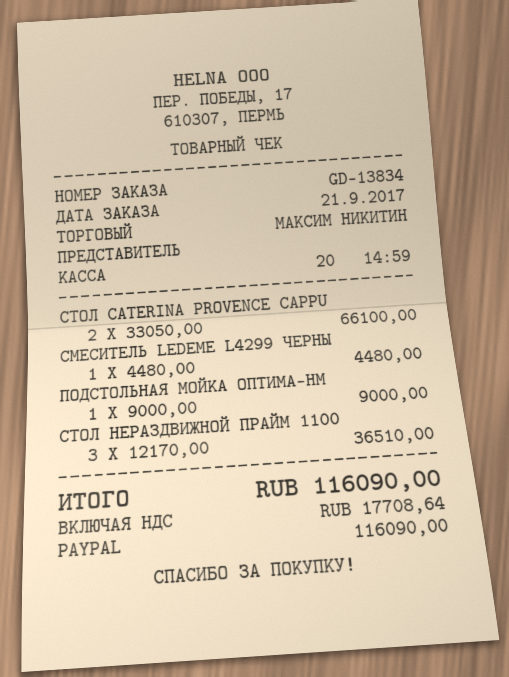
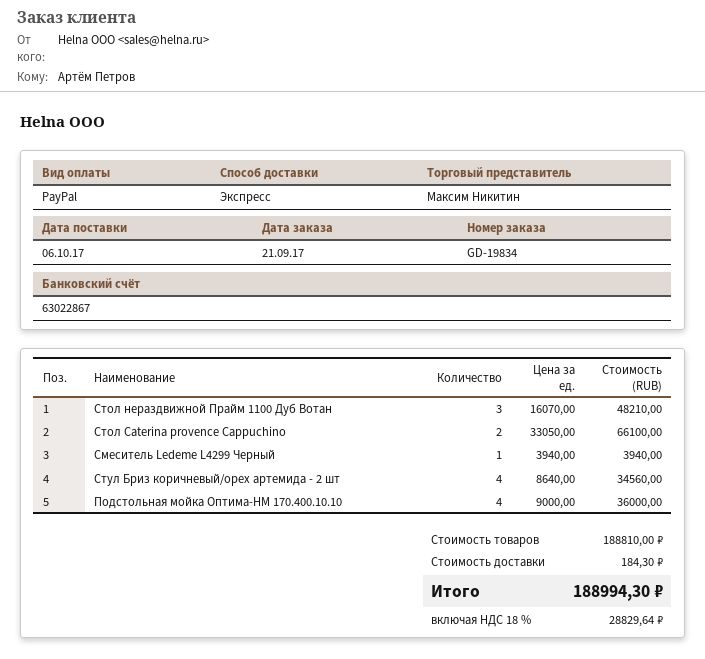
order number: GD-13834 -> GD-19834
СМЕСИТЕЛЬ LEDEME L4299 ЧЕРНЫ: 1 x 4480.00 = 4480.00 -> 1 x 3940.00 = 3940.00
ПОДСТОЛЬНАЯ МОЙКА ОПТИМА-HM: 1 x 9000.00 = 9000.00 -> 4 x 9000.00 = 36000.00
СТОЛ НЕРАЗДВИЖНОЙ ПРАЙМ 1100: 3 x 12170.00 = 36510.00 -> 3 x 16070.00 = 48210.00
Стул Бриз коричневый/орех артемида - 2 шт: none -> 4 x 8640.00 = 34560.00
shipping: none -> 184.30
tax: 17708.64 -> 28829.64
total: 116090.00 -> 188994.30

